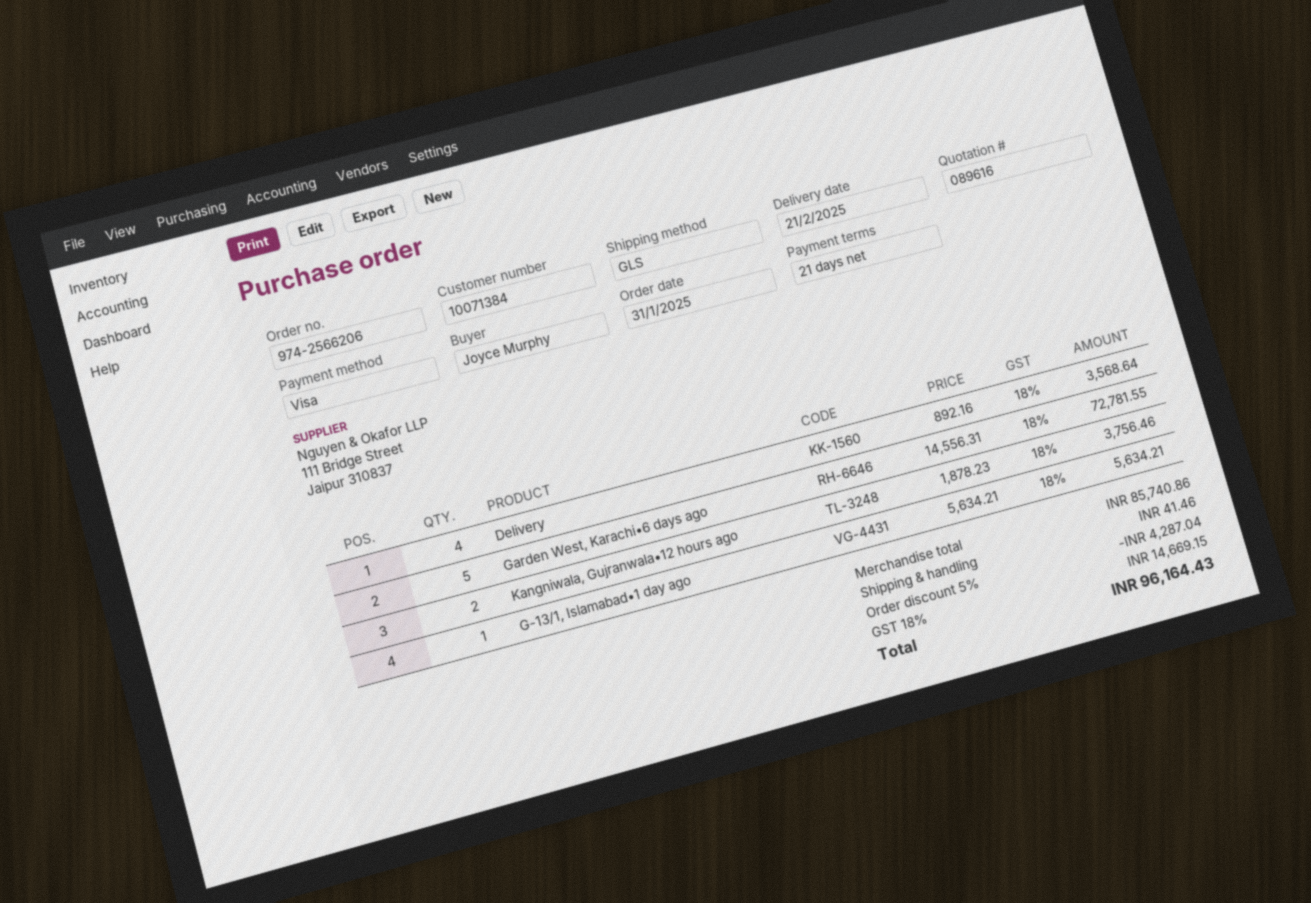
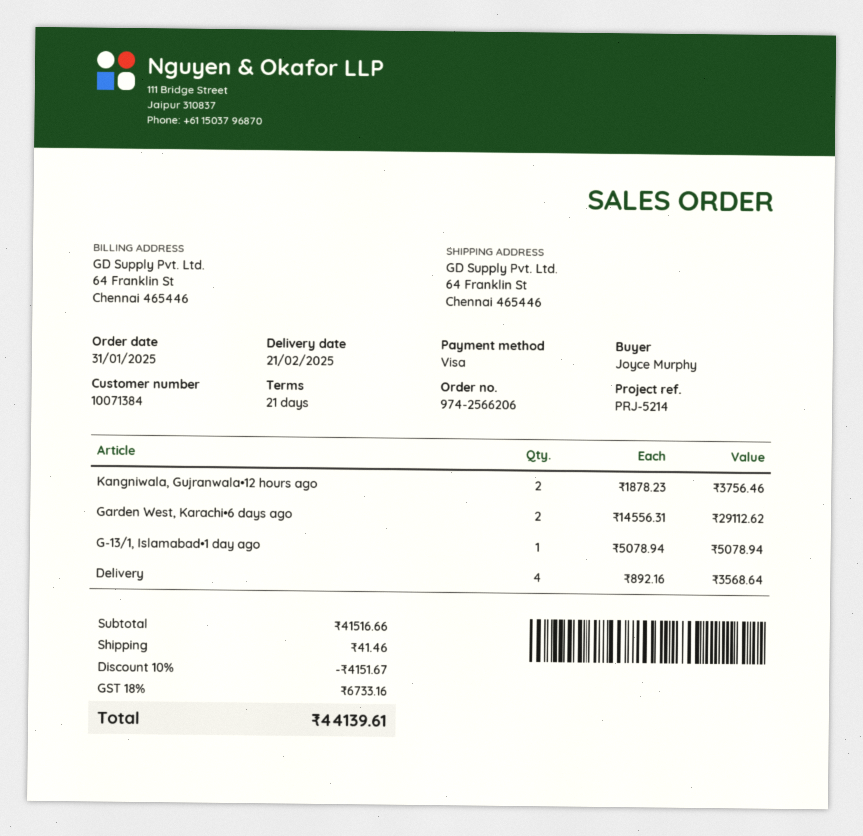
Garden West, Karachi•6 days ago: 5 x 14556.31 = 72781.55 -> 2 x 14556.31 = 29112.62
G-13/1, Islamabad•1 day ago: 1 x 5634.21 = 5634.21 -> 1 x 5078.94 = 5078.94
subtotal: 85740.86 -> 41516.66
discount: 5% = 4287.04 -> 10% = 4151.67
tax: 18% = 14669.15 -> 18% = 6733.16
total: 96164.43 -> 44139.61

